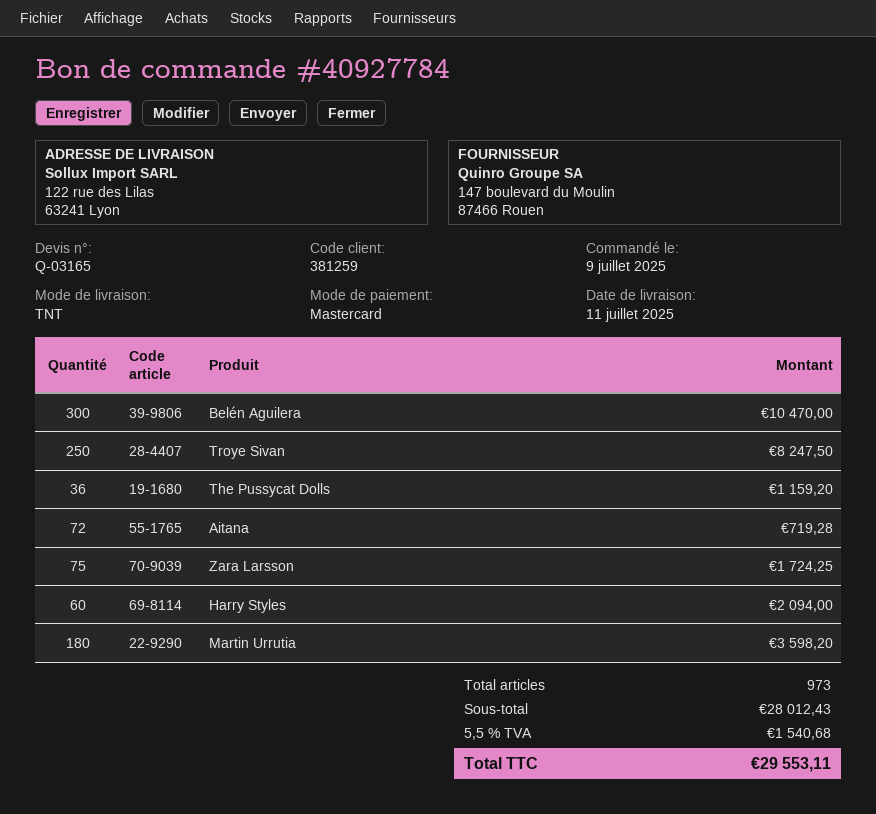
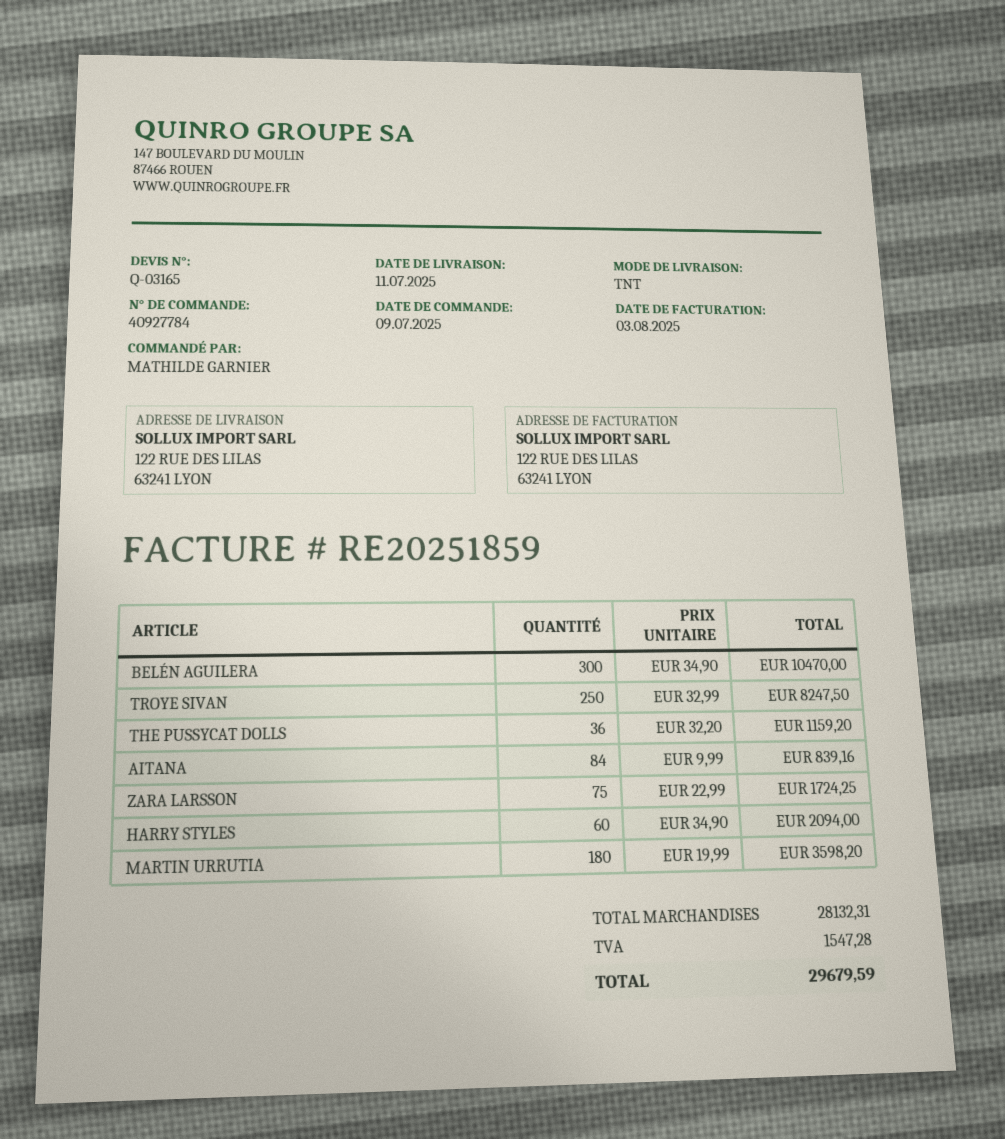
Aitana: 72 for 719.28 -> 84 for 839.16
subtotal: 28012.43 -> 28132.31
tax: 1540.68 -> 1547.28
total: 29553.11 -> 29679.59

